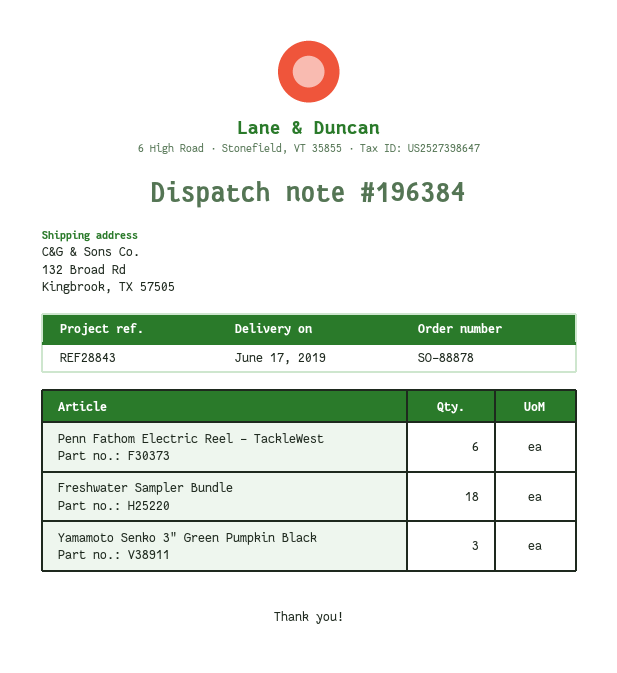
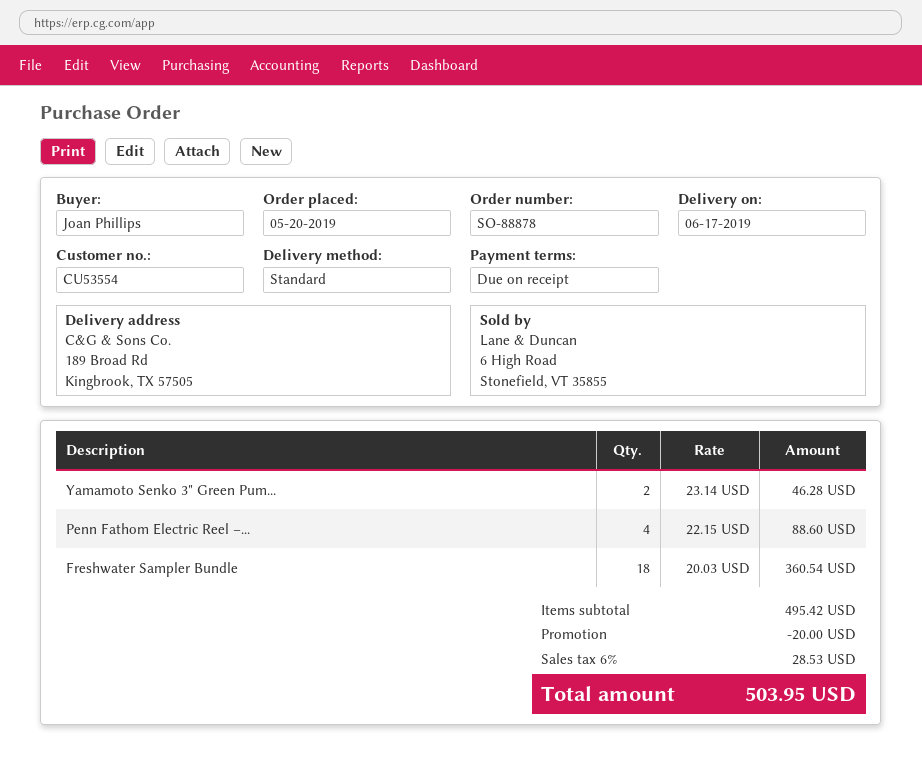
ship to: 132 Broad Rd, Kingbrook, TX 57505 -> 189 Broad Rd, Kingbrook, TX 57505
Penn Fathom Electric Reel – TackleWest: 6 -> 4
Yamamoto Senko 3" Green Pumpkin Black: 3 -> 2

